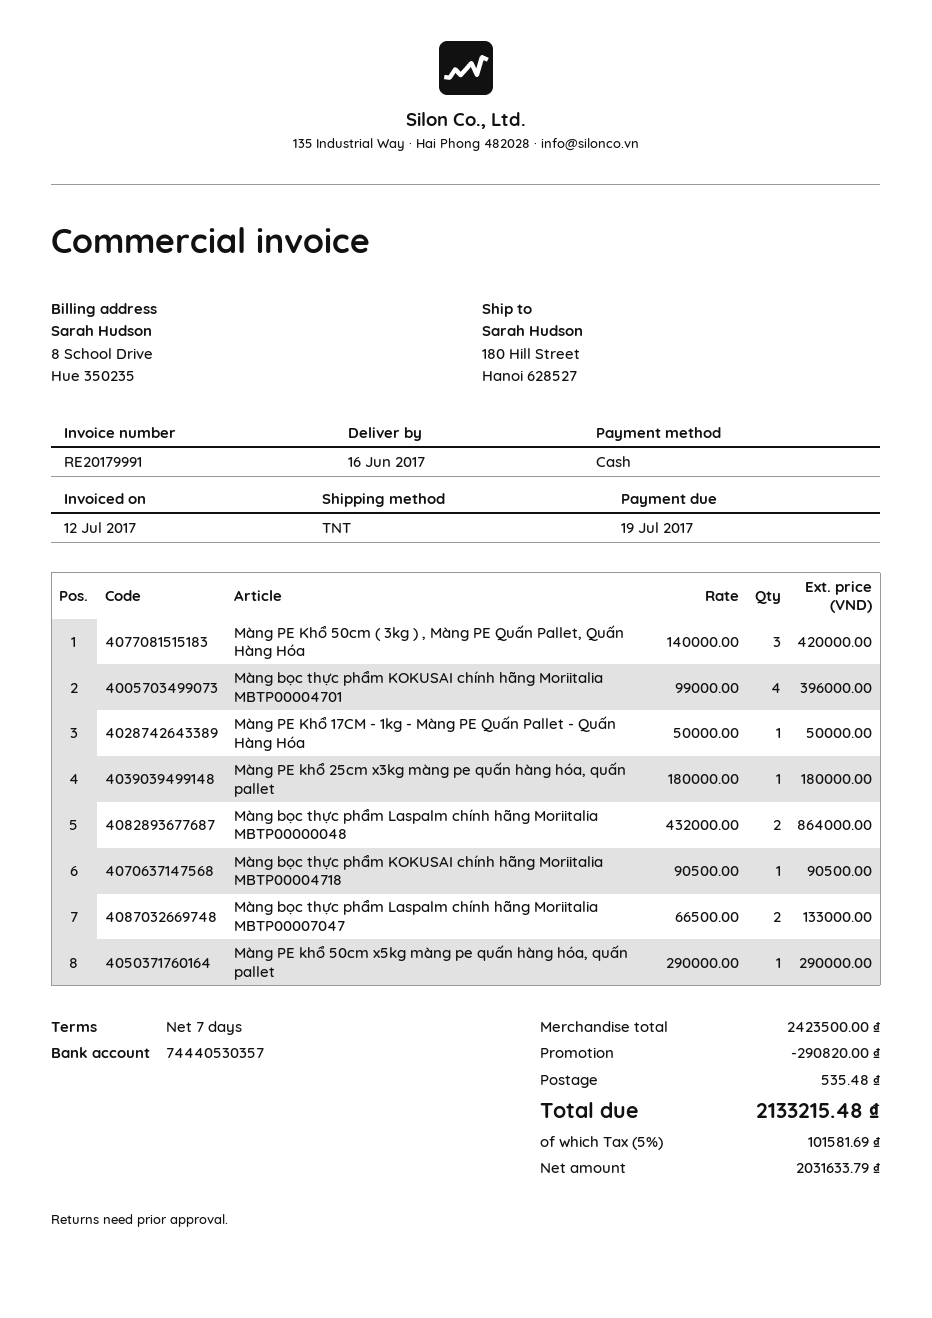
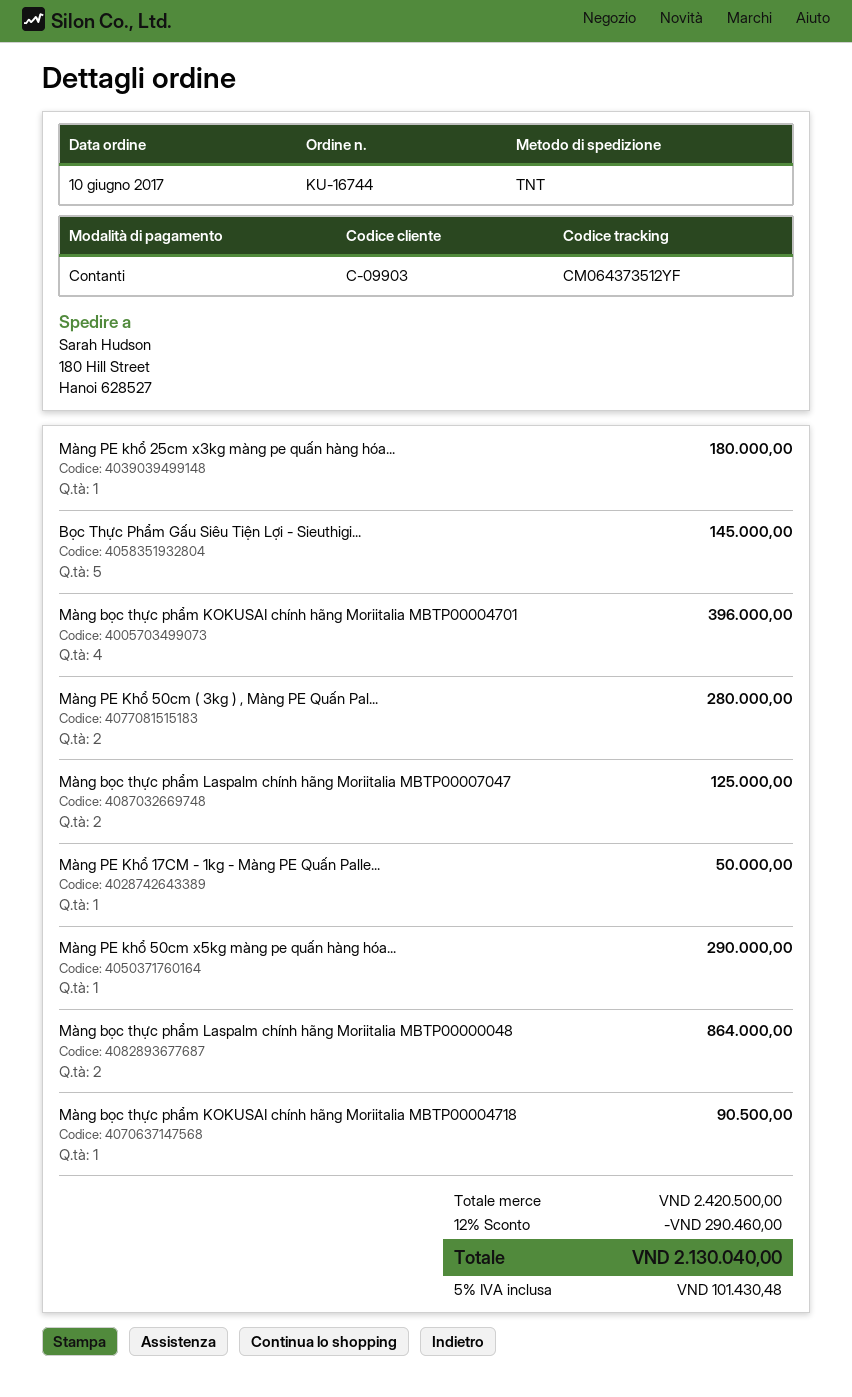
Màng PE Khổ 50cm ( 3kg ) , Màng PE Quấn Pallet, Quấn Hàng Hóa: 3 for 420000.00 -> 2 for 280000.00
Màng bọc thực phẩm Laspalm chính hãng Moriitalia MBTP00007047: 2 for 133000.00 -> 2 for 125000.00
Bọc Thực Phẩm Gấu Siêu Tiện Lợi - Sieuthigi...: none -> 5 for 145000.00
subtotal: 2423500.00 -> 2420500.00
discount: 290820.00 -> 290460.00
shipping: 535.48 -> none
tax: 5% = 101581.69 -> 5% = 101430.48
total: 2133215.48 -> 2130040.00

